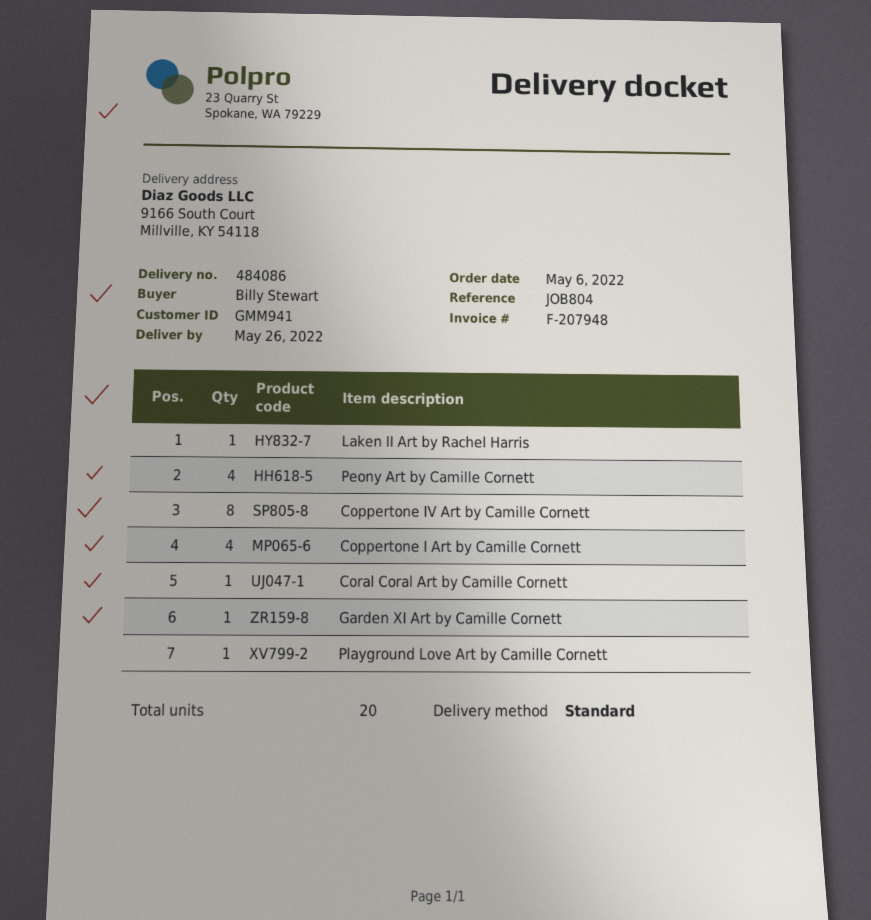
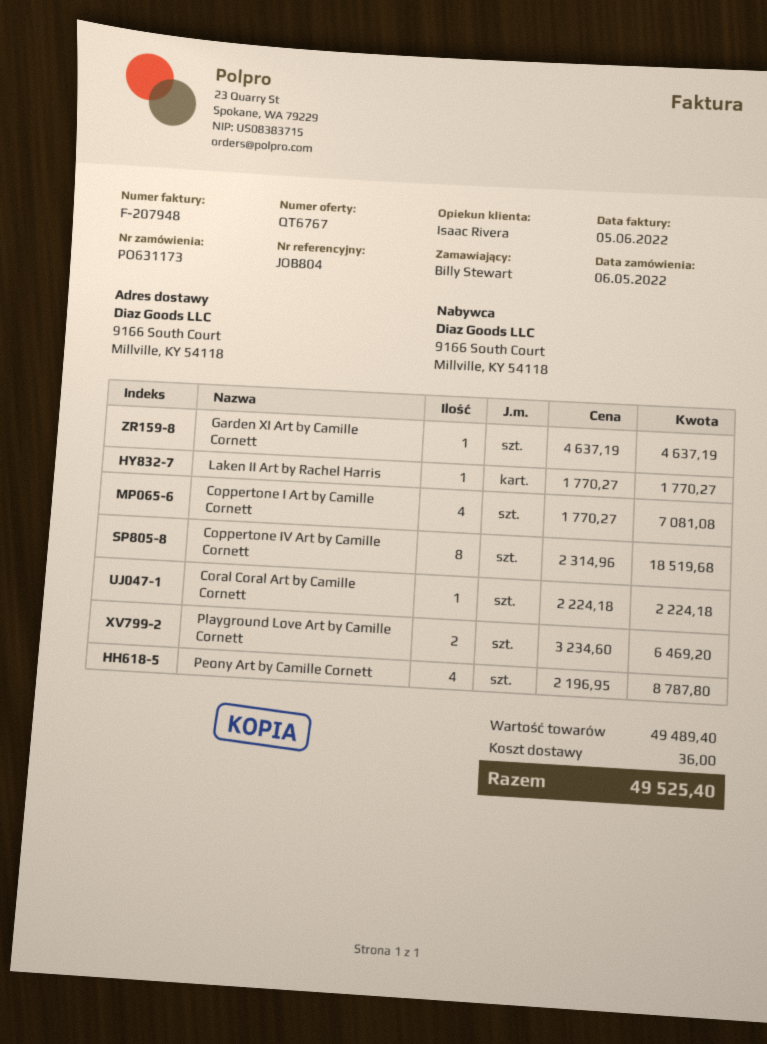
Playground Love Art by Camille Cornett: 1 -> 2

